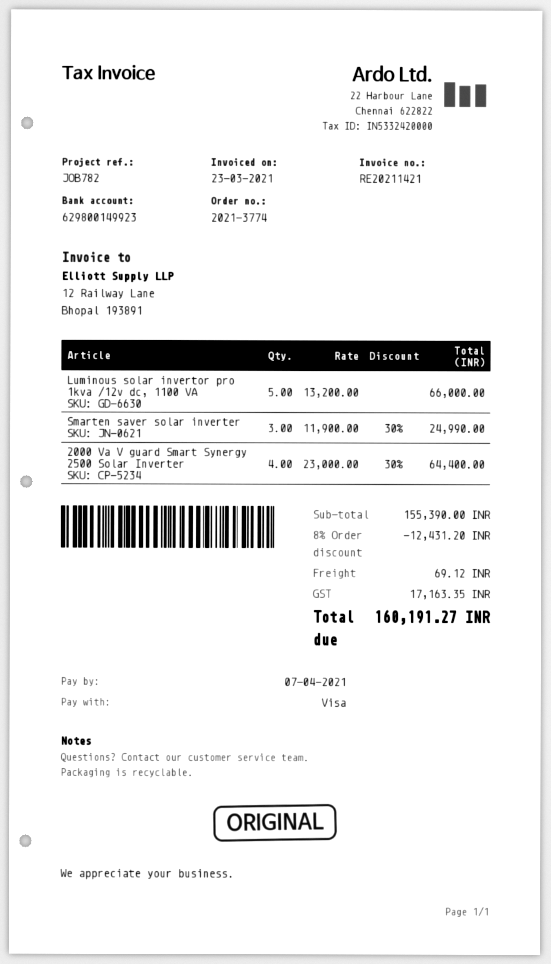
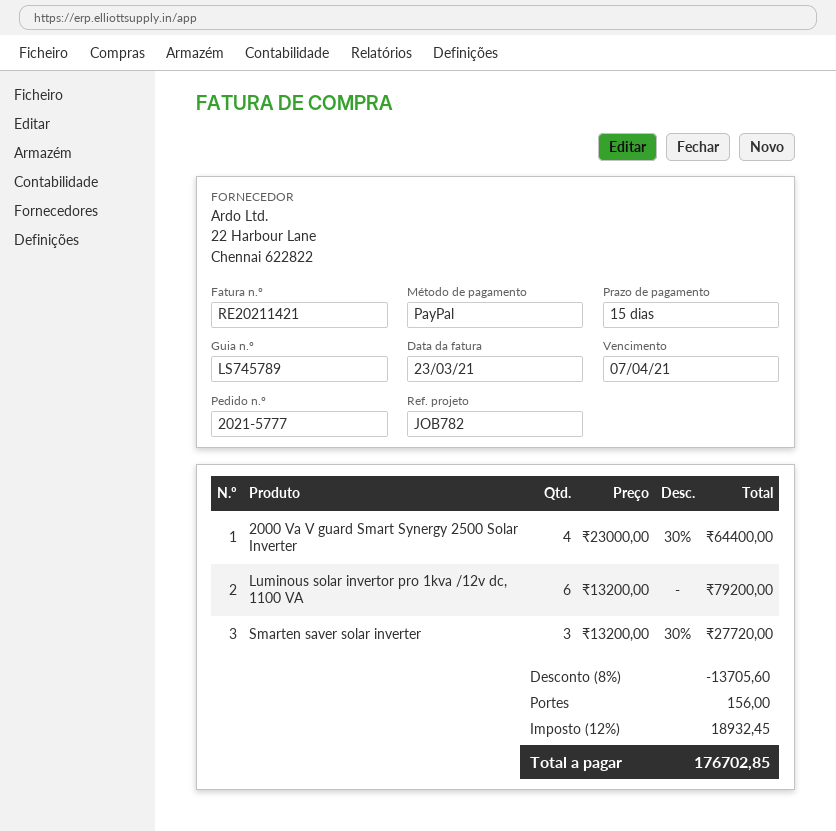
order number: 2021-3774 -> 2021-5777
payment method: Visa -> PayPal
Luminous solar invertor pro 1kva /12v dc, 1100 VA: 5 x 13200.00 = 66000.00 -> 6 x 13200.00 = 79200.00
Smarten saver solar inverter: 3 x 11900.00 - 30% = 24990.00 -> 3 x 13200.00 - 30% = 27720.00
discount: 8% = 12431.20 -> 8% = 13705.60
shipping: 69.12 -> 156.00
tax: 17163.35 -> 18932.45
total: 160191.27 -> 176702.85

